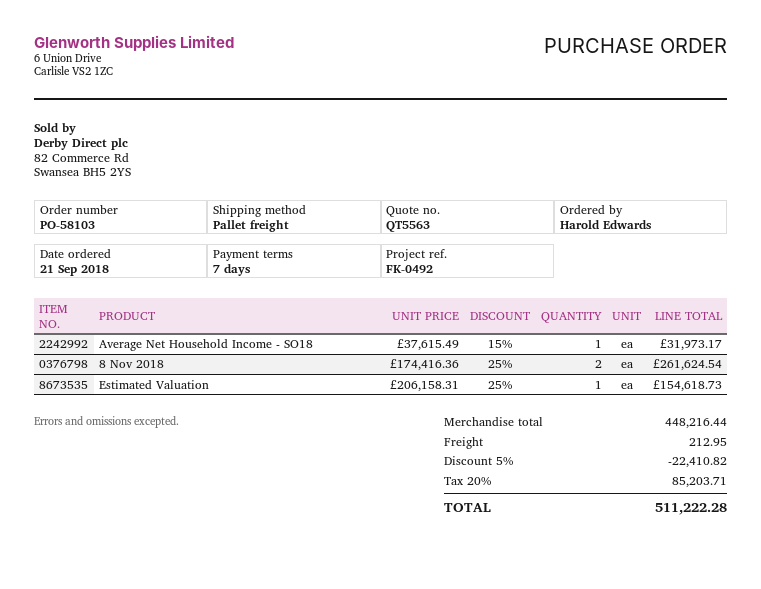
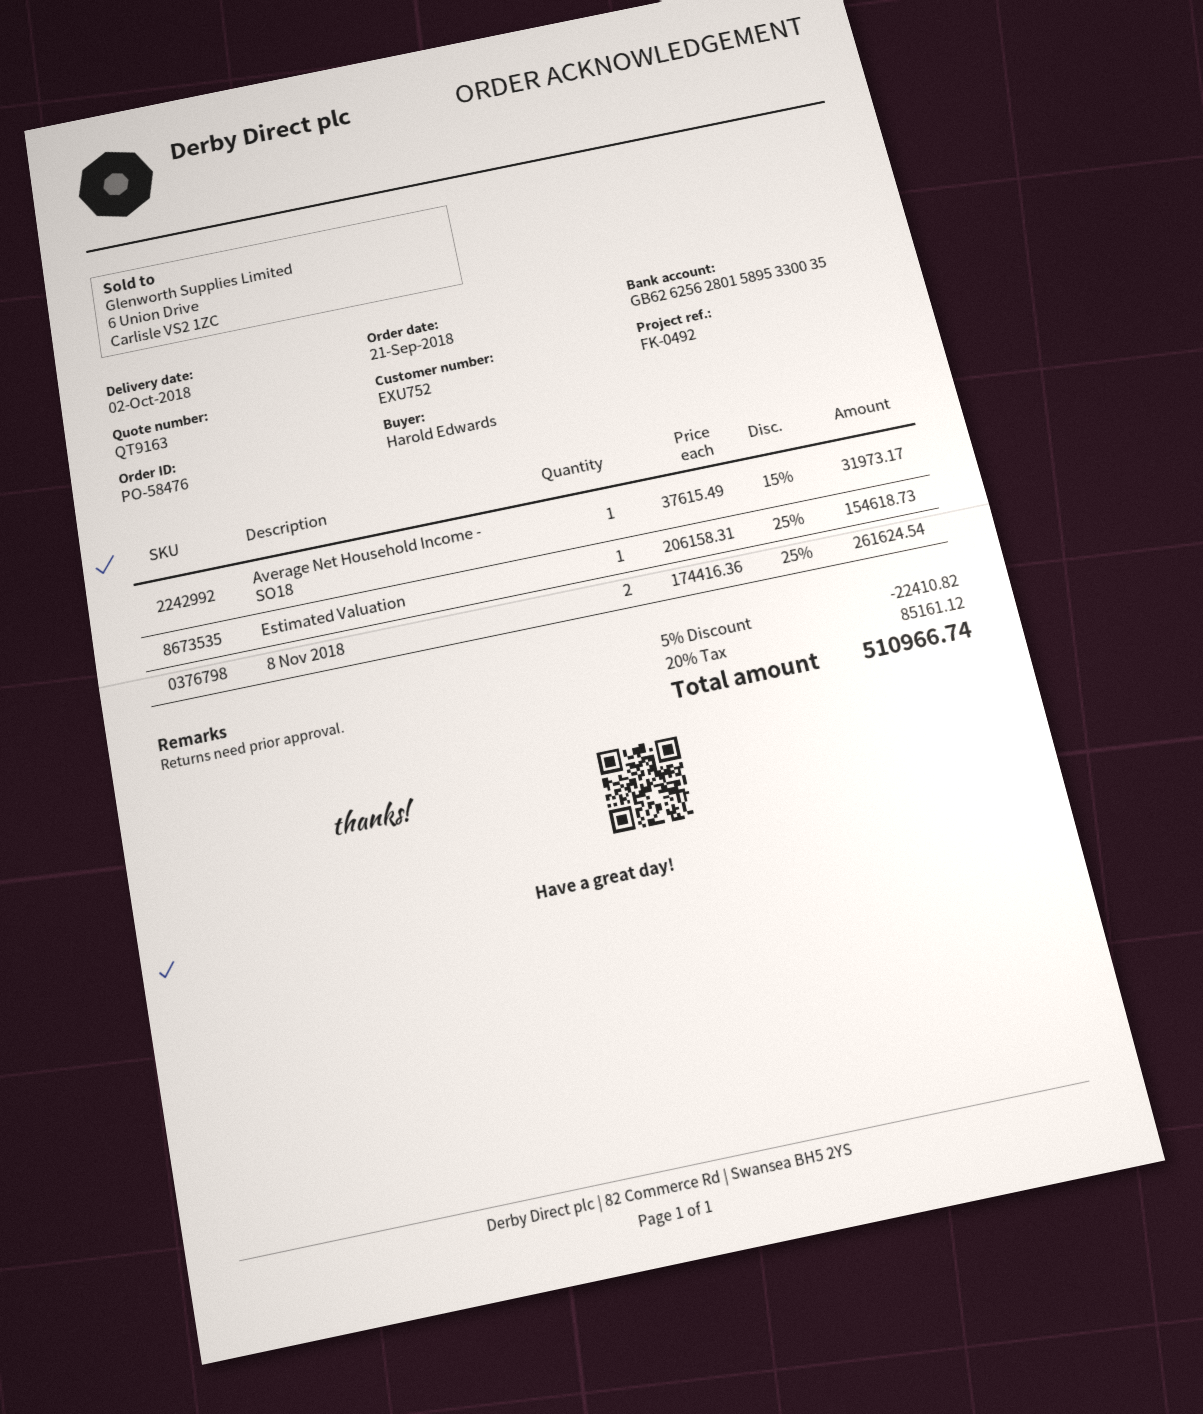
quote number: QT5563 -> QT9163
order number: PO-58103 -> PO-58476
shipping: 212.95 -> none
tax: 20% = 85203.71 -> 20% = 85161.12
total: 511222.28 -> 510966.74

